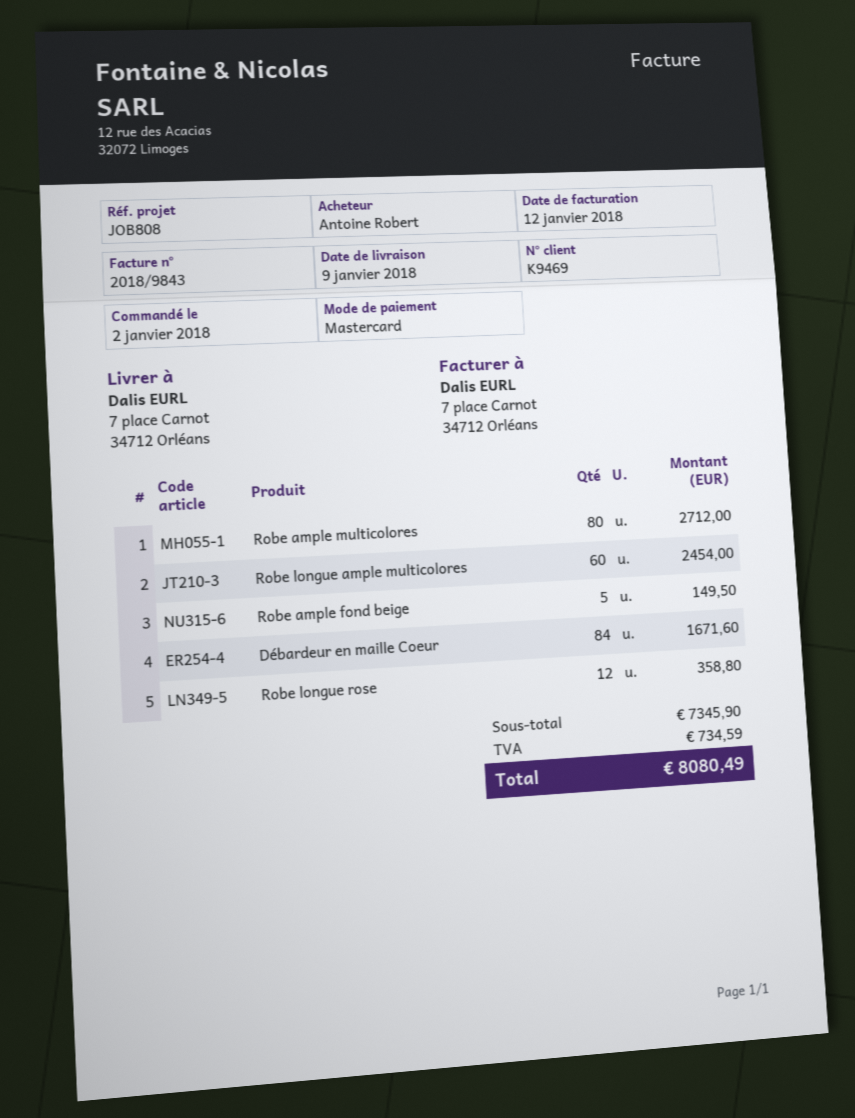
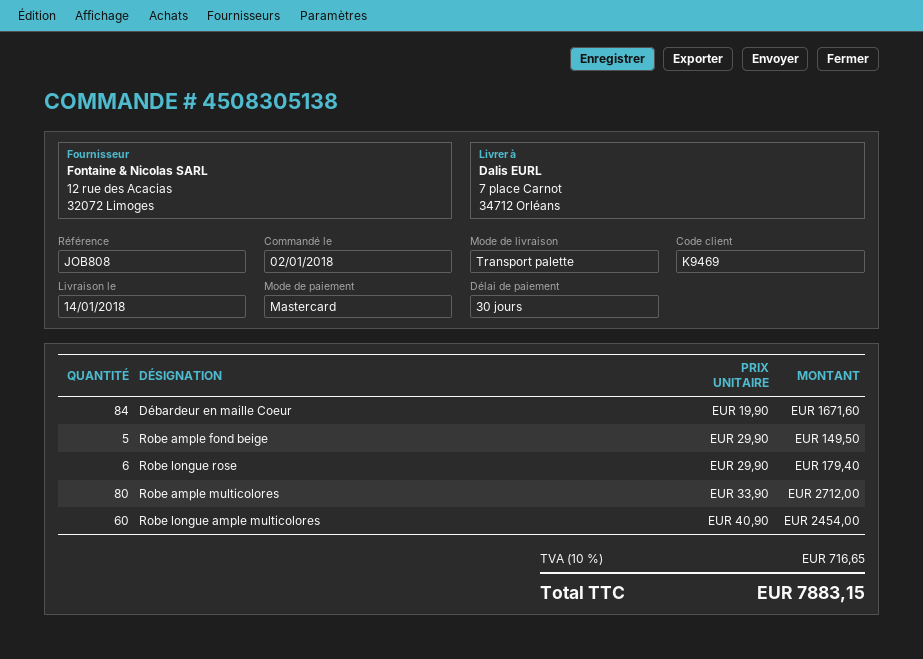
delivery date: 2018-01-09 -> 2018-01-14
Robe longue rose: 12 for 358.80 -> 6 for 179.40
tax: 734.59 -> 716.65
total: 8080.49 -> 7883.15

